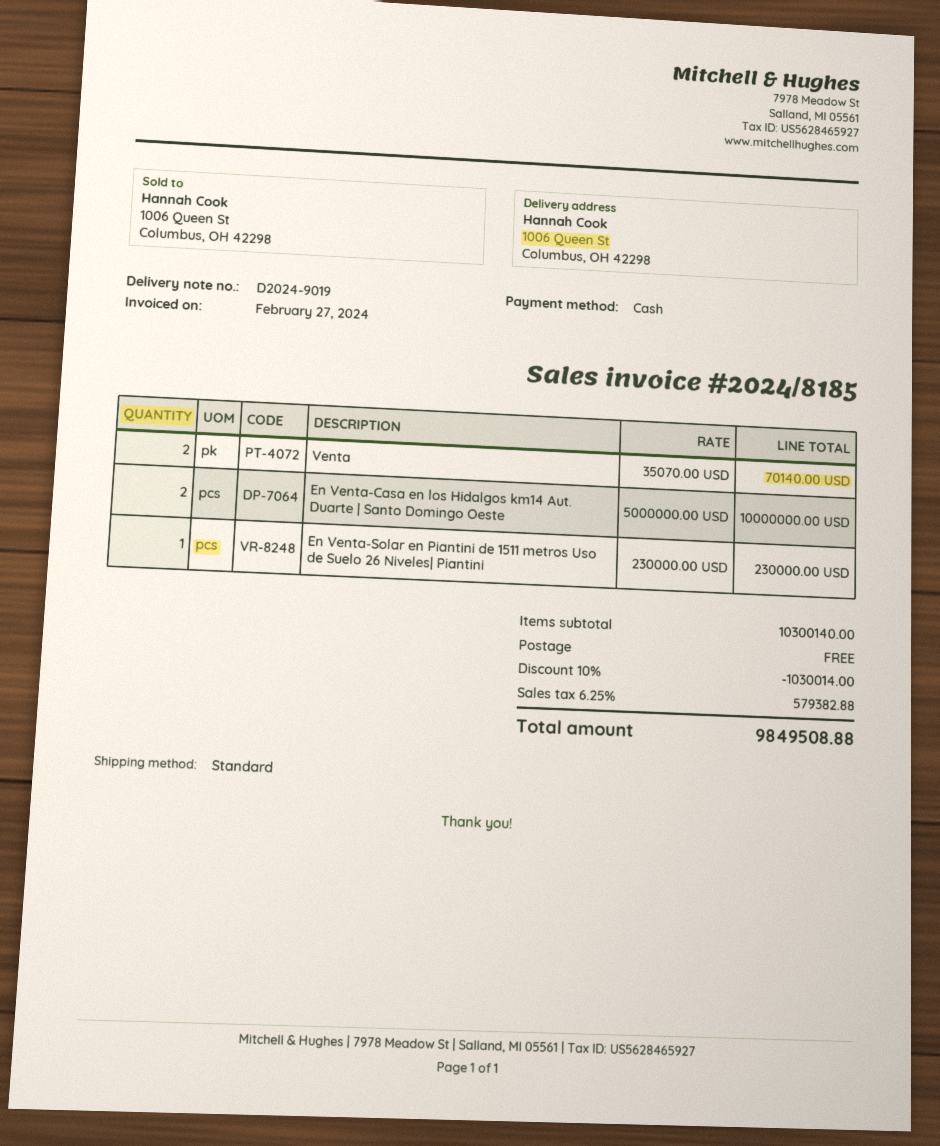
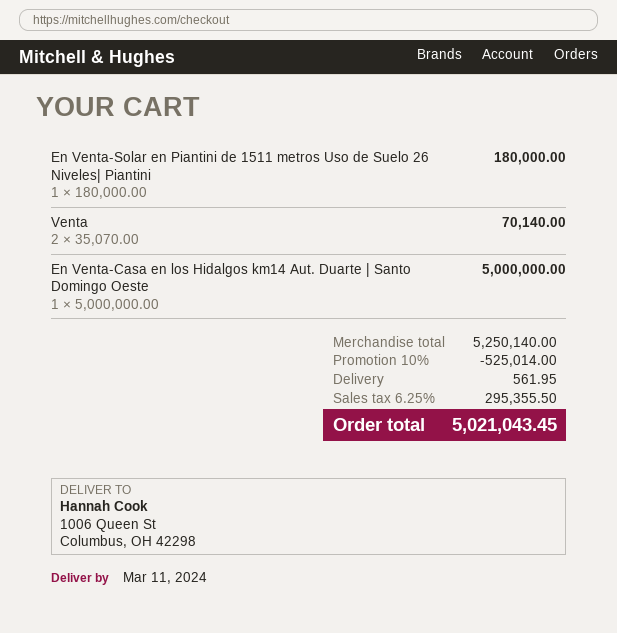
En Venta-Casa en los Hidalgos km14 Aut. Duarte | Santo Domingo Oeste: 2 x 5000000.00 = 10000000.00 -> 1 x 5000000.00 = 5000000.00
En Venta-Solar en Piantini de 1511 metros Uso de Suelo 26 Niveles| Piantini: 1 x 230000.00 = 230000.00 -> 1 x 180000.00 = 180000.00
subtotal: 10300140.00 -> 5250140.00
discount: 10% = 1030014.00 -> 10% = 525014.00
shipping: 0.00 -> 561.95
tax: 6.25% = 579382.88 -> 6.25% = 295355.50
total: 9849508.88 -> 5021043.45

